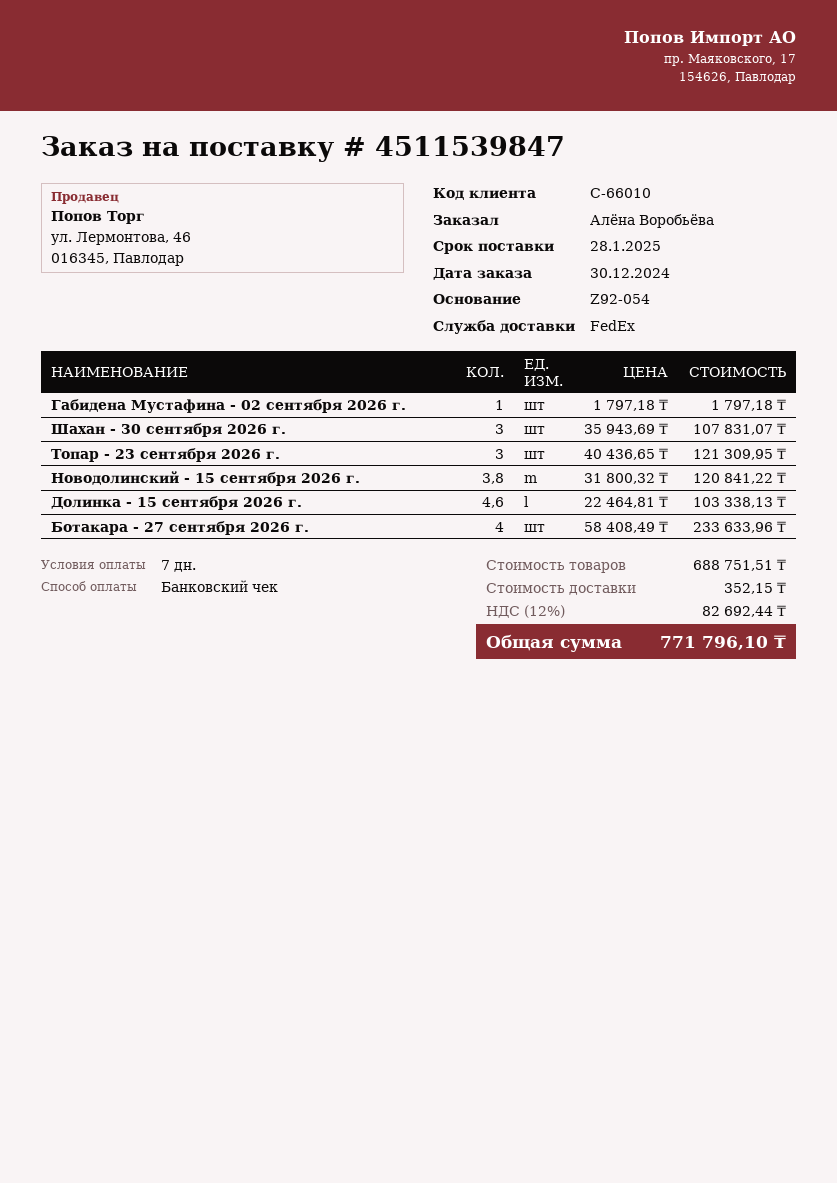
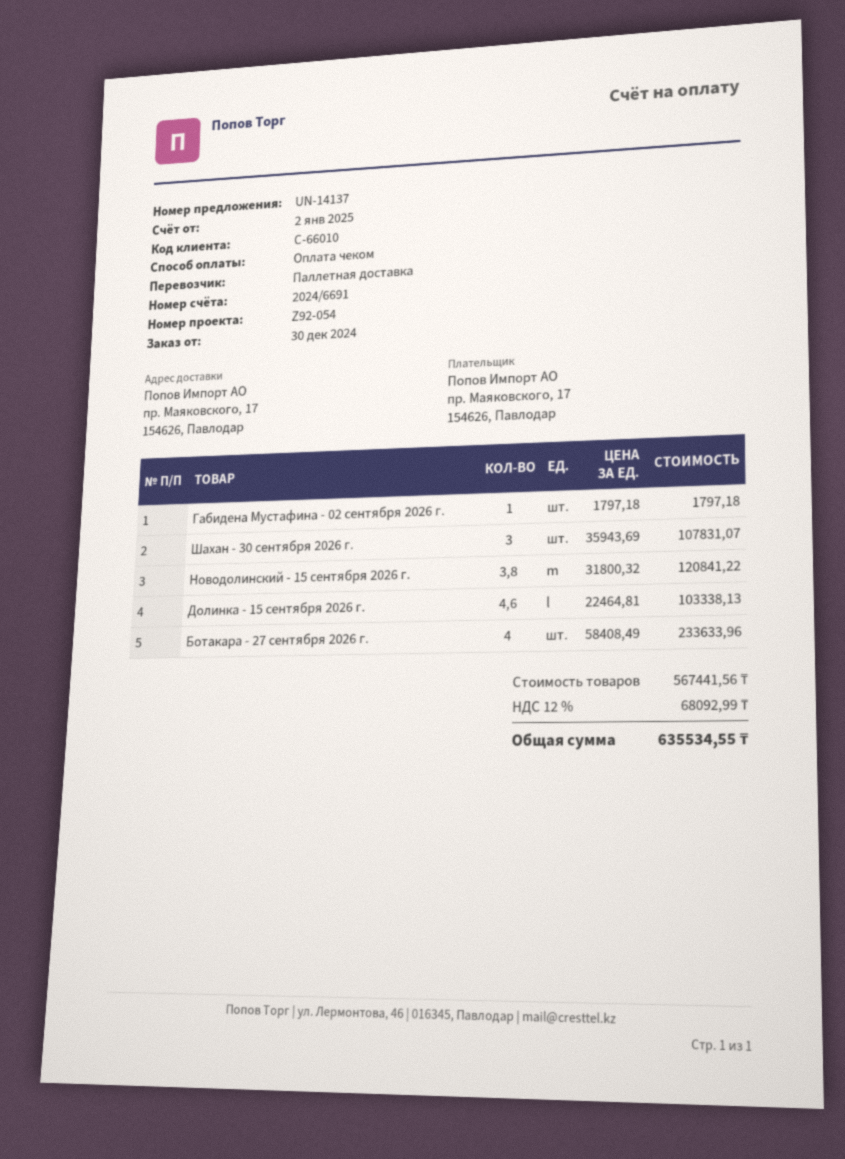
shipping method: FedEx -> pallet freight
Топар - 23 сентября 2026 г.: 3 x 40436.65 = 121309.95 -> none
subtotal: 688751.51 -> 567441.56
shipping: 352.15 -> none
tax: 12% = 82692.44 -> 12% = 68092.99
total: 771796.10 -> 635534.55

